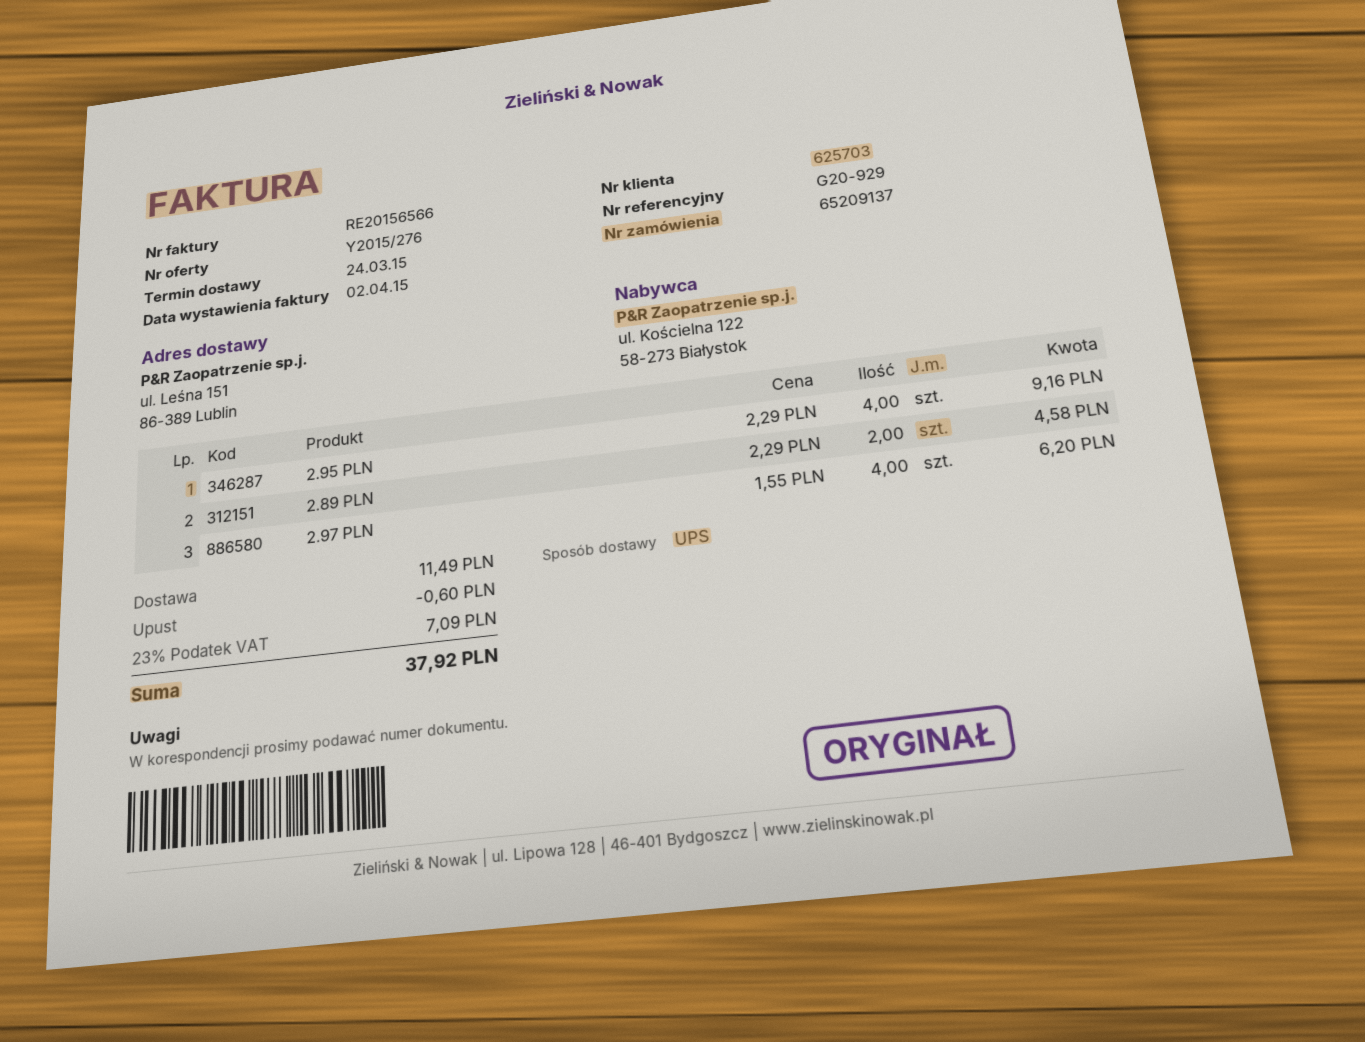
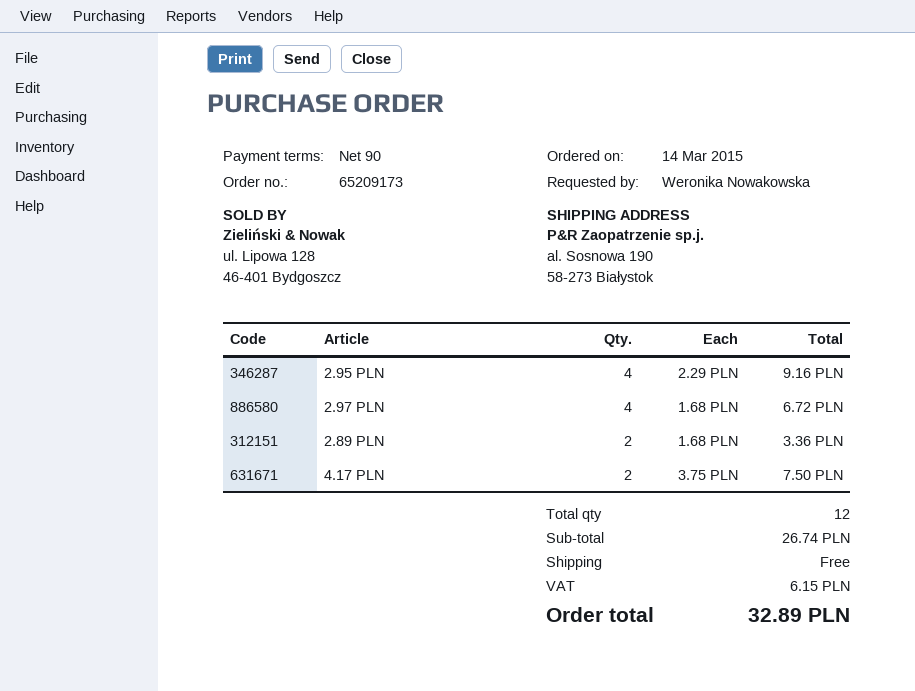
order number: 65209137 -> 65209173
ship to: ul. Leśna 151, 86-389 Lublin -> al. Sosnowa 190, 58-273 Białystok
2.89 PLN: 2 x 2.29 = 4.58 -> 2 x 1.68 = 3.36
2.97 PLN: 4 x 1.55 = 6.20 -> 4 x 1.68 = 6.72
4.17 PLN: none -> 2 x 3.75 = 7.50
discount: 0.60 -> none
shipping: 11.49 -> 0.00
tax: 7.09 -> 6.15
total: 37.92 -> 32.89

